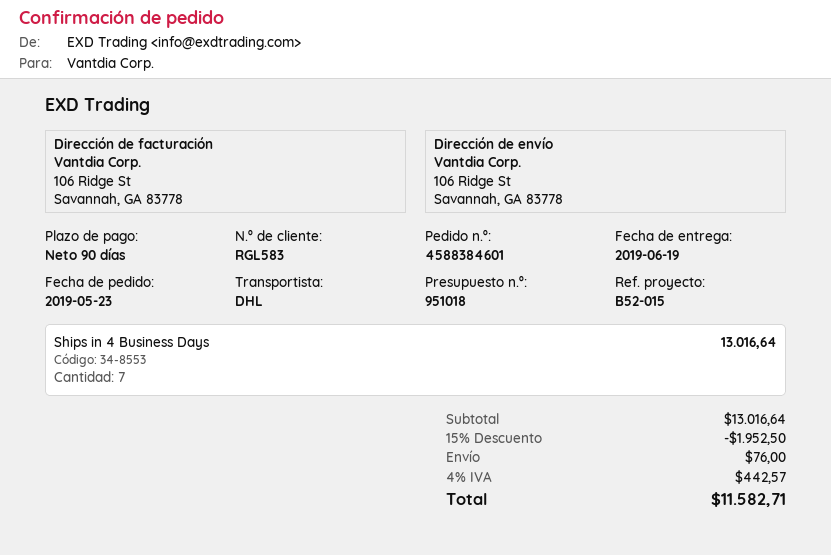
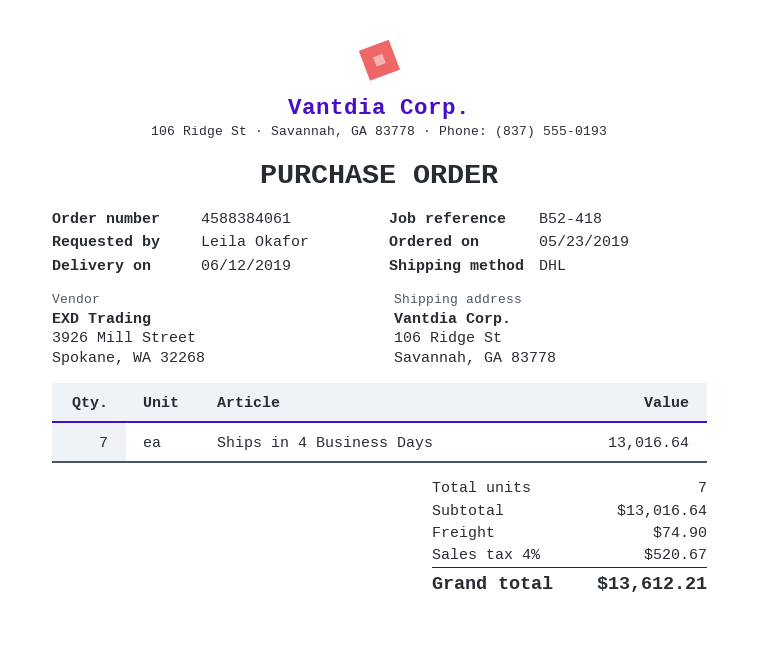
order number: 4588384601 -> 4588384061
delivery date: 2019-06-19 -> 2019-06-12
reference: B52-015 -> B52-418
discount: 15% = 1952.50 -> none
shipping: 76.00 -> 74.90
tax: 4% = 442.57 -> 4% = 520.67
total: 11582.71 -> 13612.21

